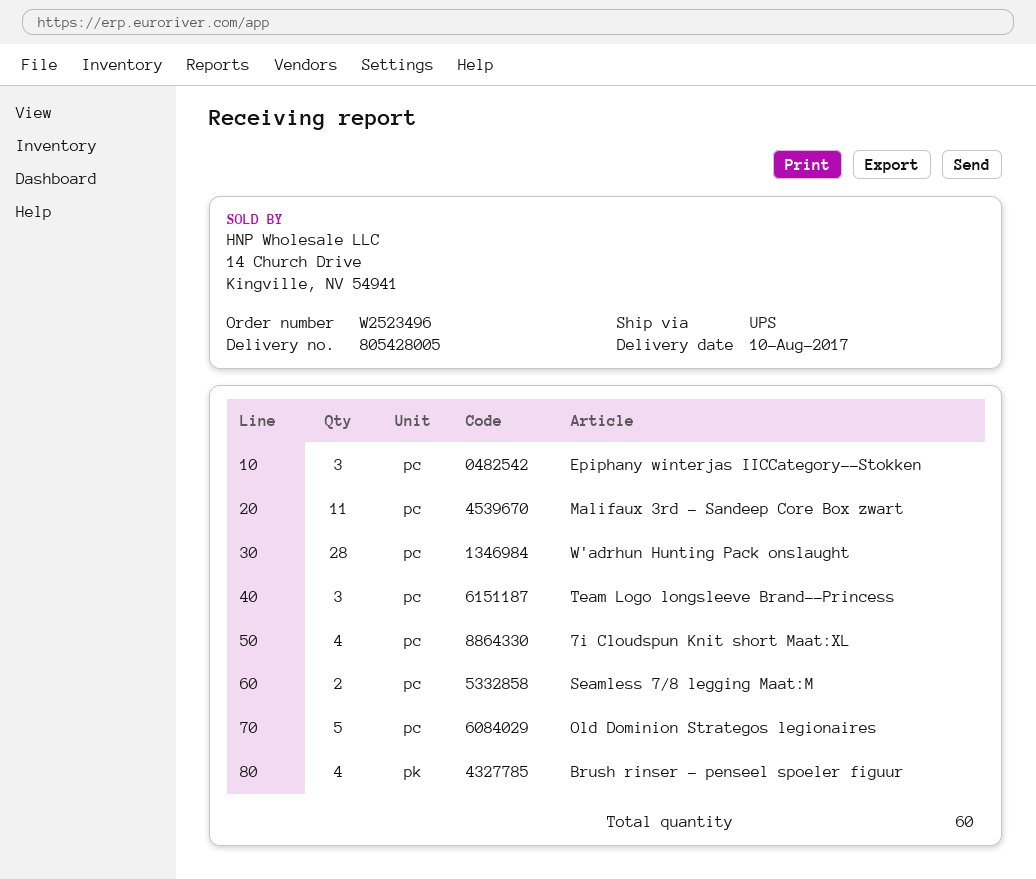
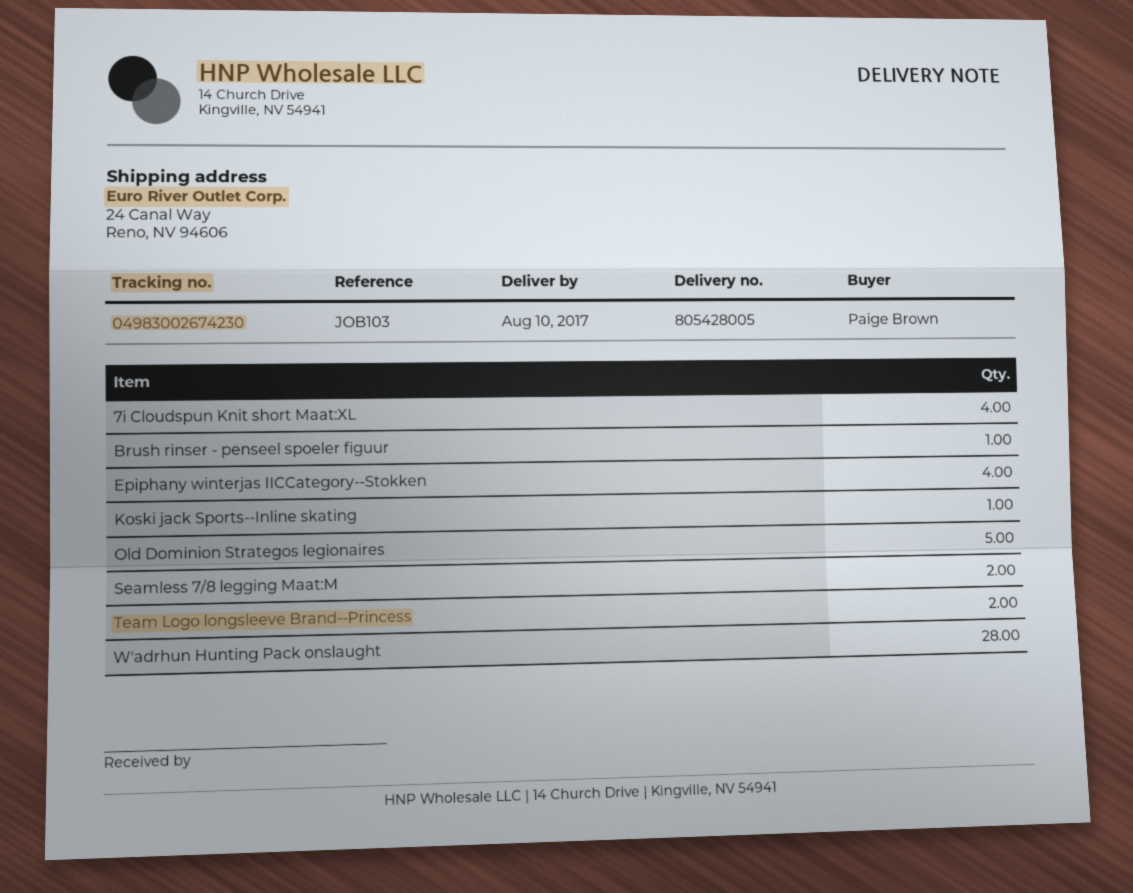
Epiphany winterjas IICCategory--Stokken: 3 -> 4
Malifaux 3rd - Sandeep Core Box zwart: 11 -> none
Team Logo longsleeve Brand--Princess: 3 -> 2
Brush rinser - penseel spoeler figuur: 4 -> 1
Koski jack Sports--Inline skating: none -> 1

